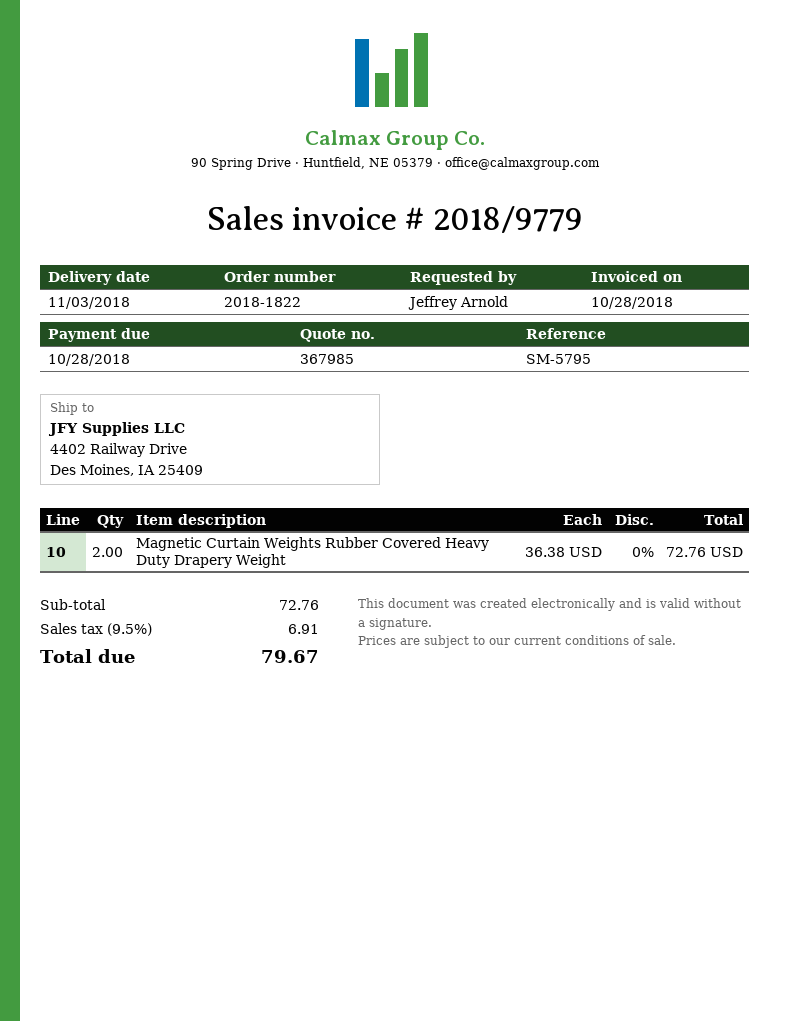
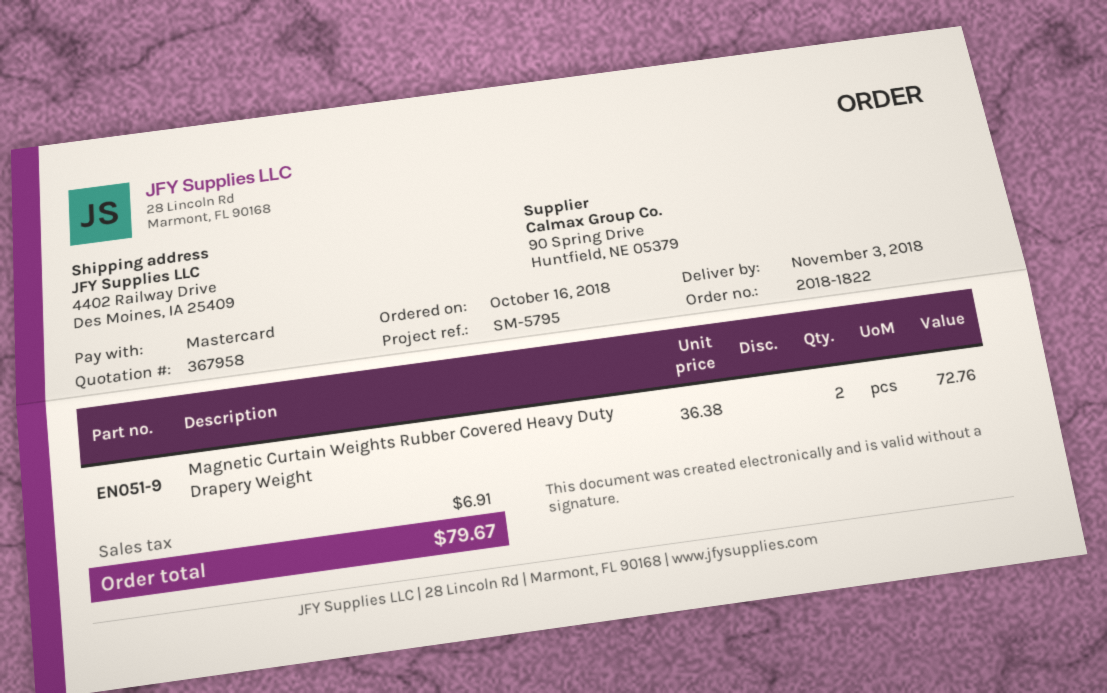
quote number: 367985 -> 367958

